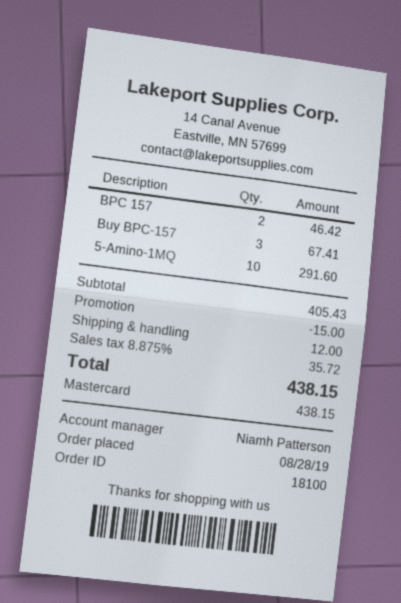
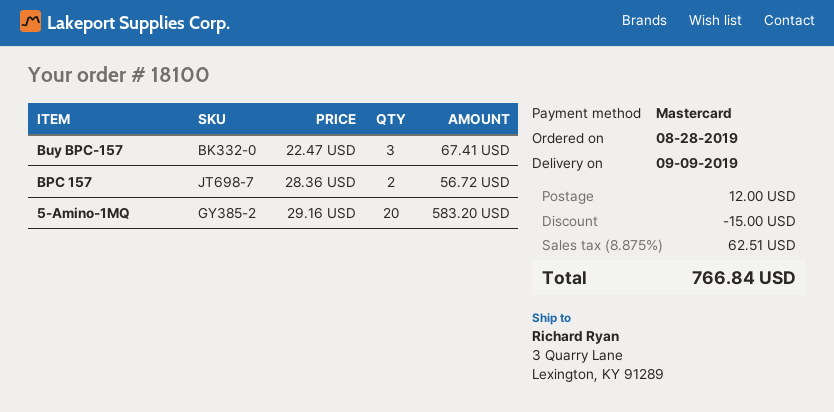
BPC 157: 2 for 46.42 -> 2 for 56.72
5-Amino-1MQ: 10 for 291.60 -> 20 for 583.20
tax: 8.875% = 35.72 -> 8.875% = 62.51
total: 438.15 -> 766.84

